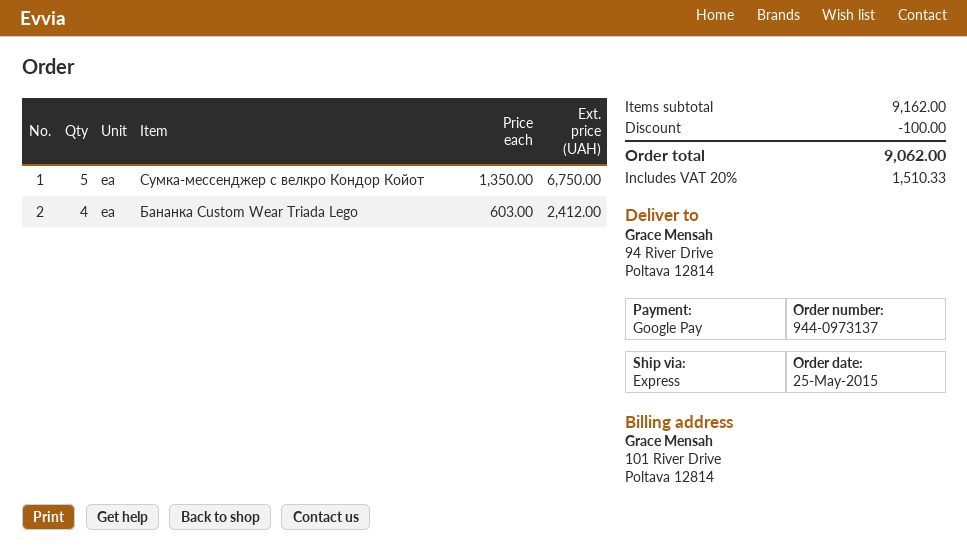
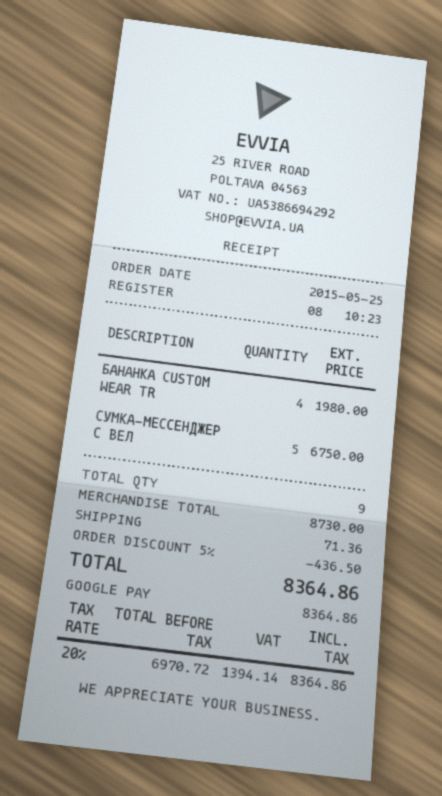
Бананка Custom Wear Triada Lego: 4 for 2412.00 -> 4 for 1980.00
subtotal: 9162.00 -> 8730.00
discount: 100.00 -> 436.50
shipping: none -> 71.36
tax: 20% = 1510.33 -> 20% = 1394.14
total: 9062.00 -> 8364.86

